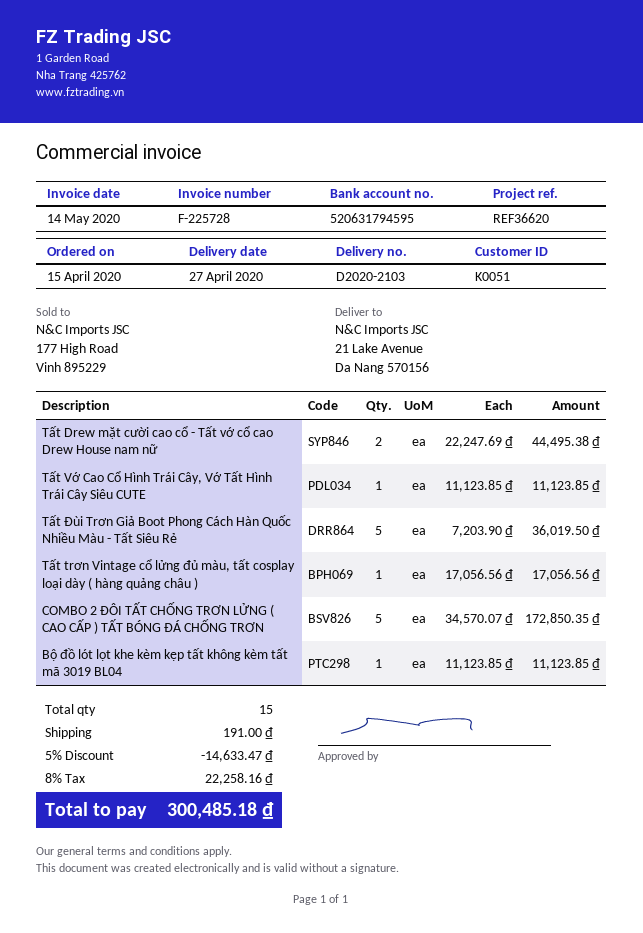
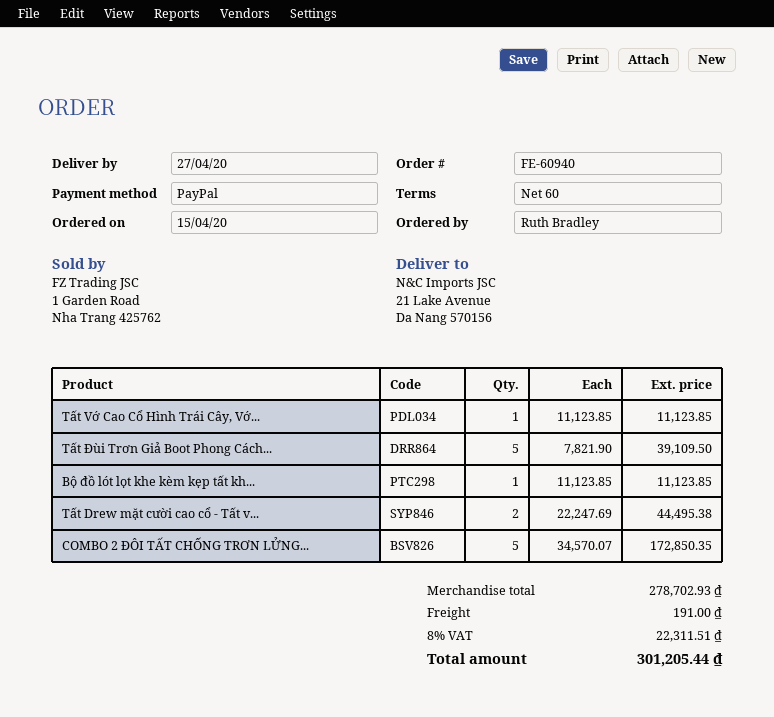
Tất Đùi Trơn Giả Boot Phong Cách Hàn Quốc Nhiều Màu - Tất Siêu Rẻ: 5 x 7203.90 = 36019.50 -> 5 x 7821.90 = 39109.50
Tất trơn Vintage cổ lửng đủ màu, tất cosplay loại dày ( hàng quảng châu ): 1 x 17056.56 = 17056.56 -> none
discount: 5% = 14633.47 -> none
tax: 8% = 22258.16 -> 8% = 22311.51
total: 300485.18 -> 301205.44

